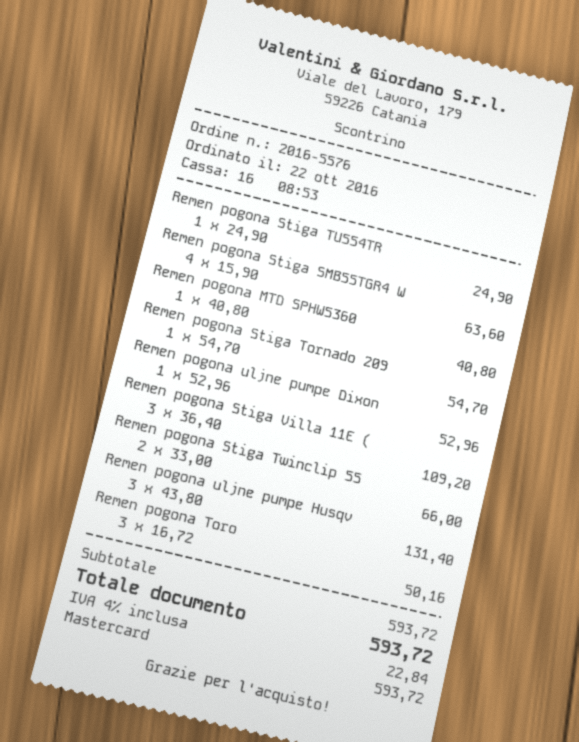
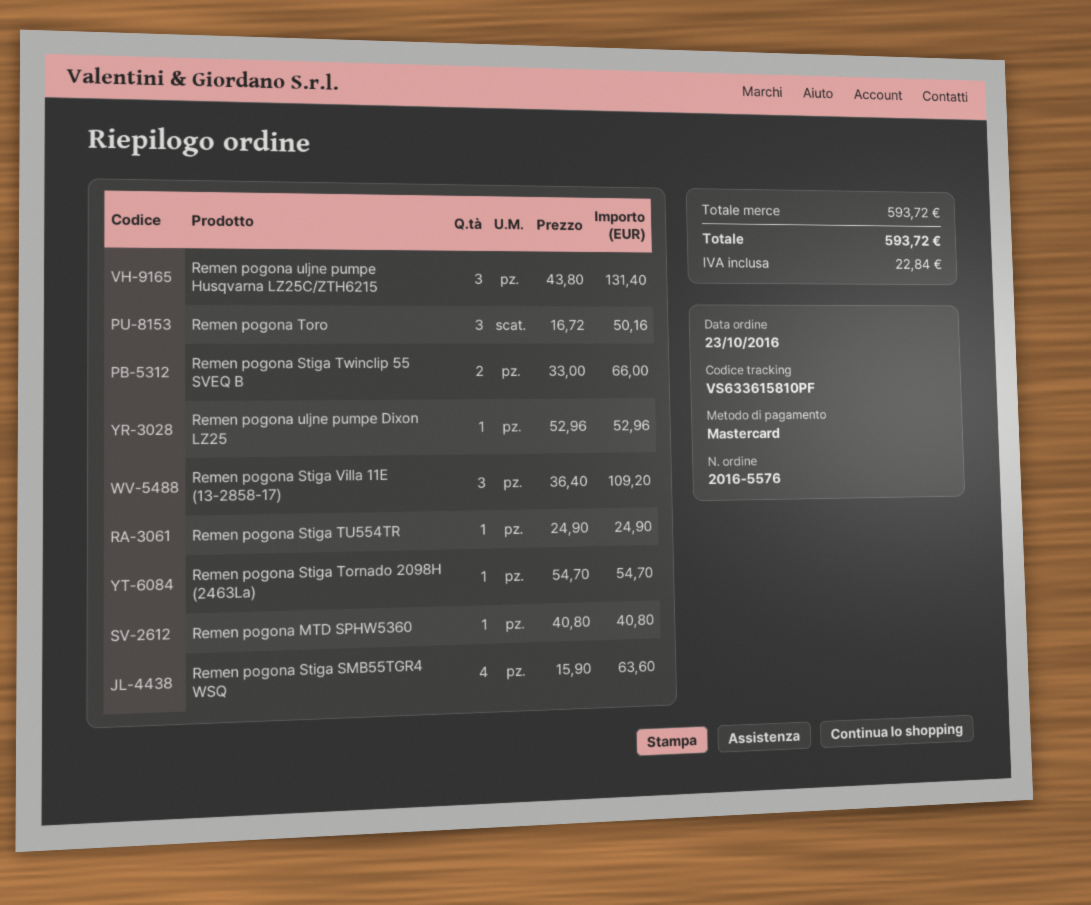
order date: 2016-10-22 -> 2016-10-23

